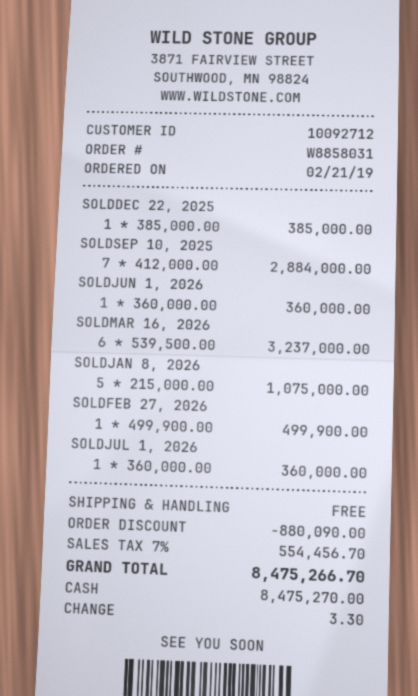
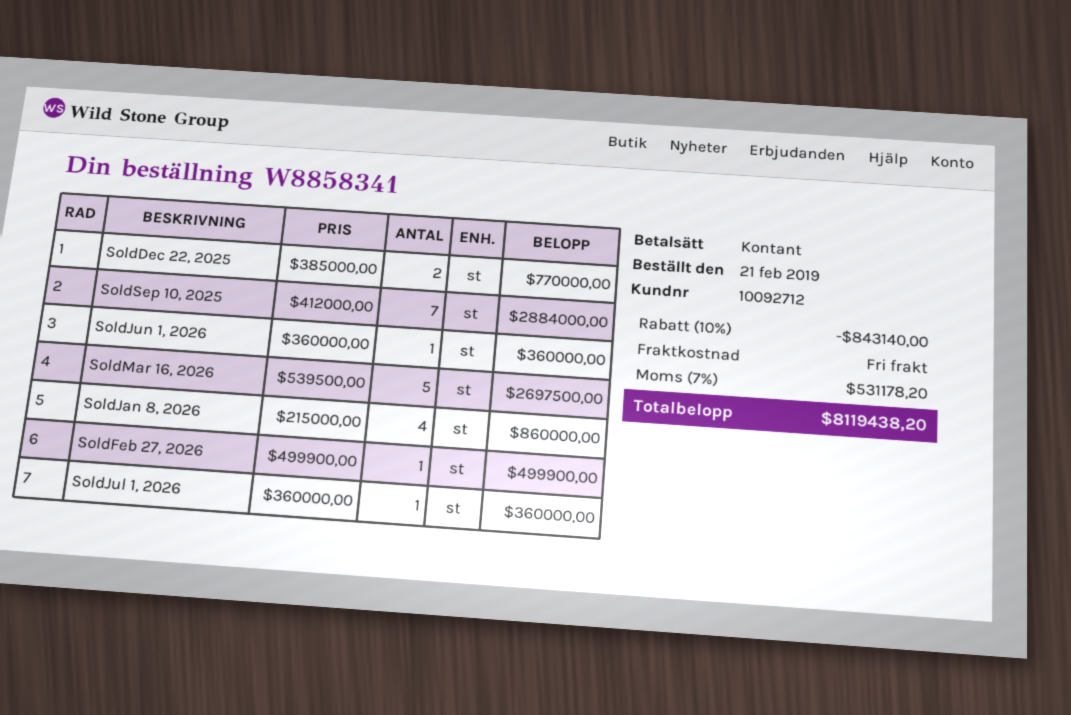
order number: W8858031 -> W8858341
SOLDDEC 22, 2025: 1 x 385000.00 = 385000.00 -> 2 x 385000.00 = 770000.00
SOLDMAR 16, 2026: 6 x 539500.00 = 3237000.00 -> 5 x 539500.00 = 2697500.00
SOLDJAN 8, 2026: 5 x 215000.00 = 1075000.00 -> 4 x 215000.00 = 860000.00
discount: 880090.00 -> 843140.00
tax: 7% = 554456.70 -> 7% = 531178.20
total: 8475266.70 -> 8119438.20

